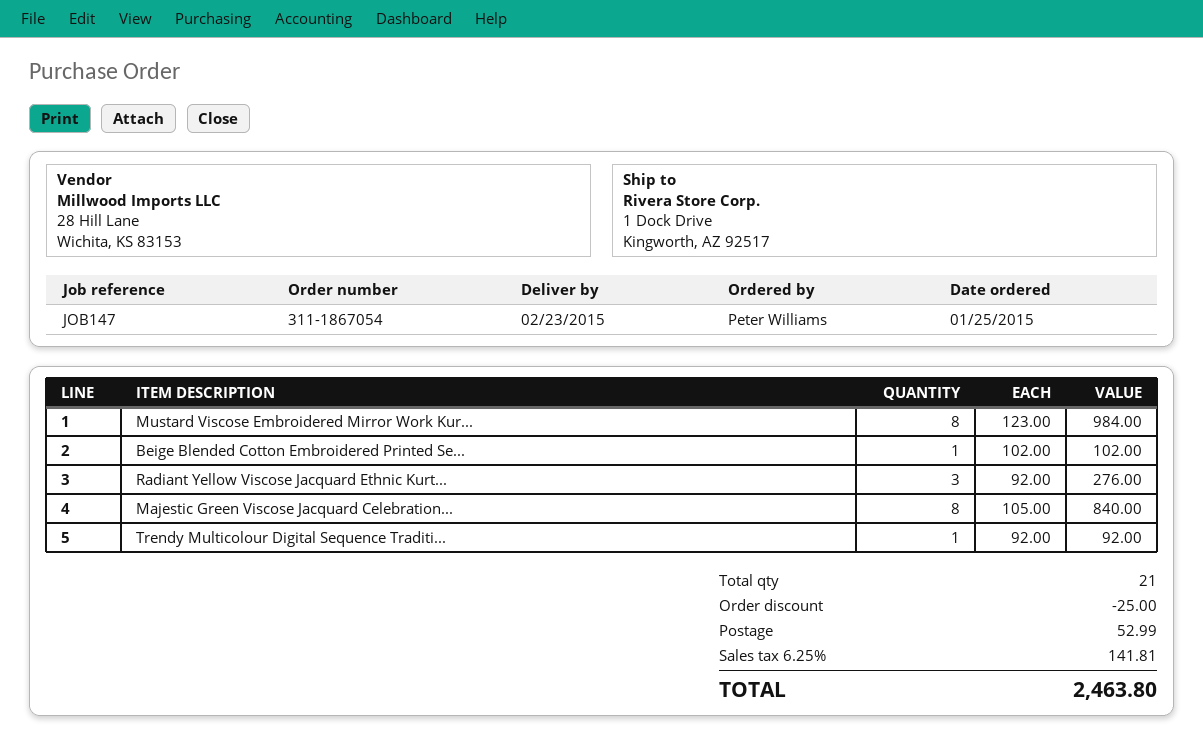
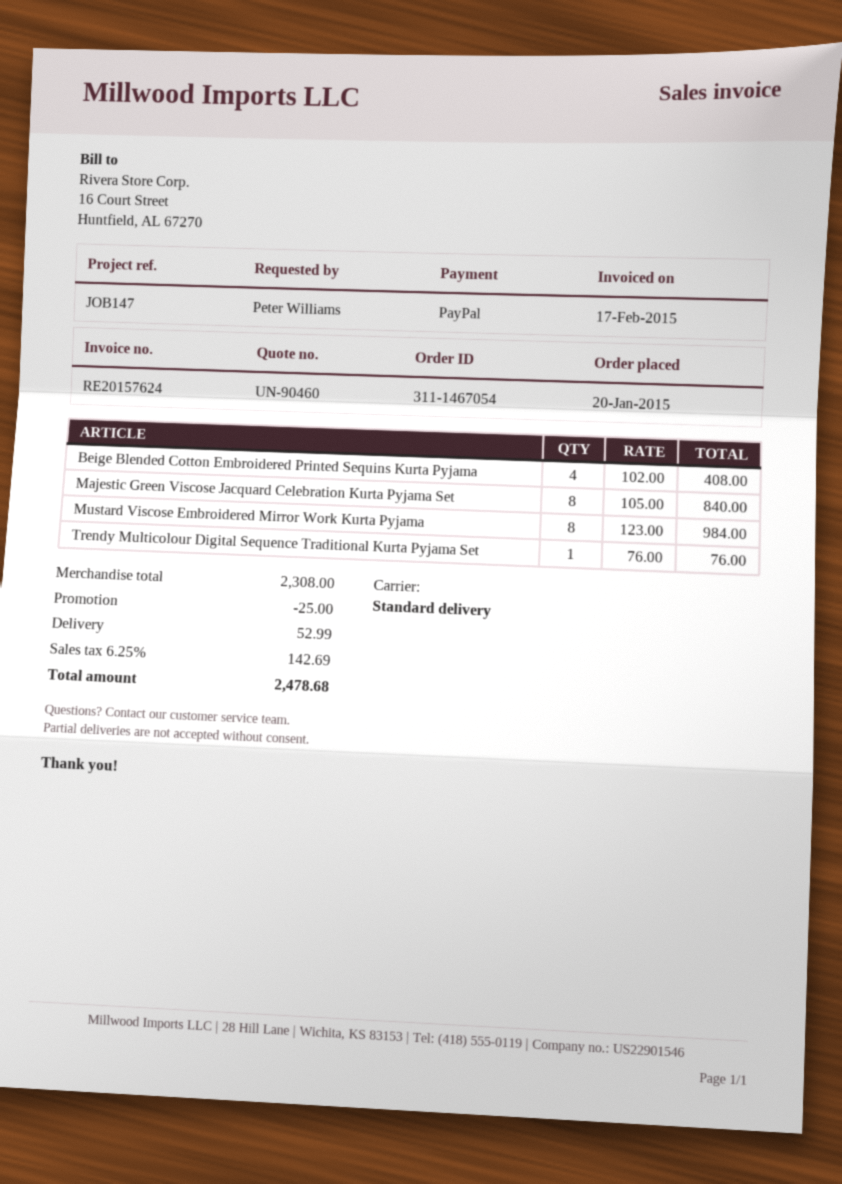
order number: 311-1867054 -> 311-1467054
order date: 2015-01-25 -> 2015-01-20
Beige Blended Cotton Embroidered Printed Se...: 1 x 102.00 = 102.00 -> 4 x 102.00 = 408.00
Radiant Yellow Viscose Jacquard Ethnic Kurt...: 3 x 92.00 = 276.00 -> none
Trendy Multicolour Digital Sequence Traditi...: 1 x 92.00 = 92.00 -> 1 x 76.00 = 76.00
tax: 6.25% = 141.81 -> 6.25% = 142.69
total: 2463.80 -> 2478.68

